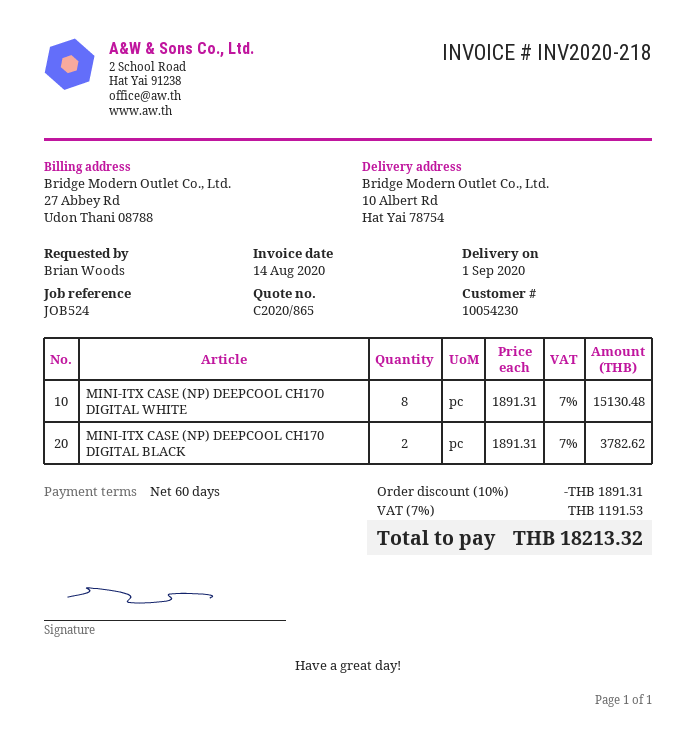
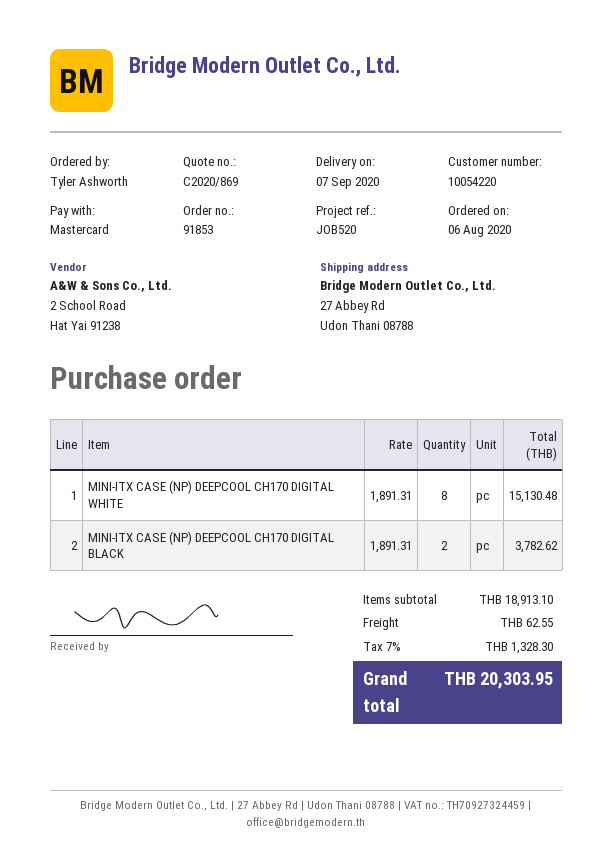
quote number: C2020/865 -> C2020/869
delivery date: 2020-09-01 -> 2020-09-07
customer number: 10054230 -> 10054220
reference: JOB524 -> JOB520
ordered by: Brian Woods -> Tyler Ashworth
ship to: 10 Albert Rd, Hat Yai 78754 -> 27 Abbey Rd, Udon Thani 08788
discount: 10% = 1891.31 -> none
shipping: none -> 62.55
tax: 7% = 1191.53 -> 7% = 1328.30
total: 18213.32 -> 20303.95

